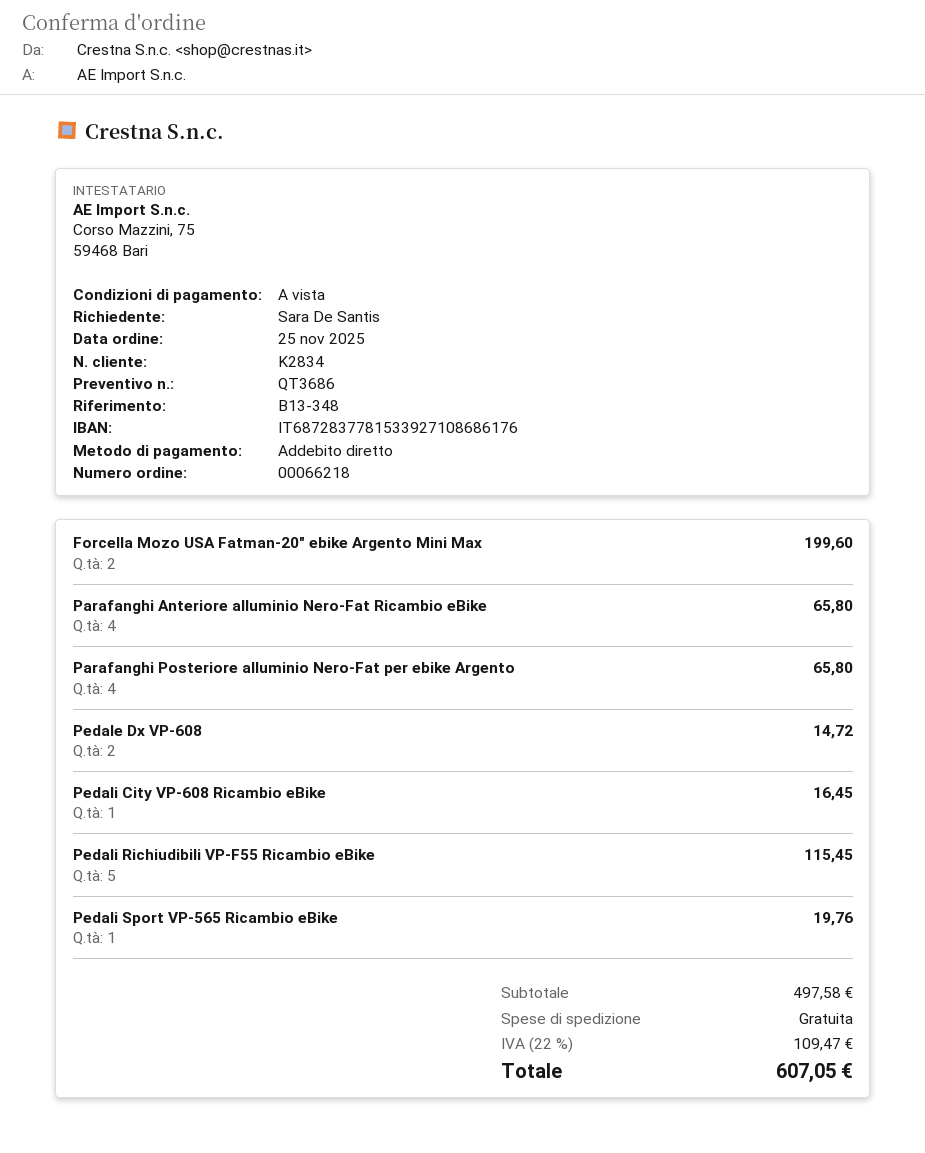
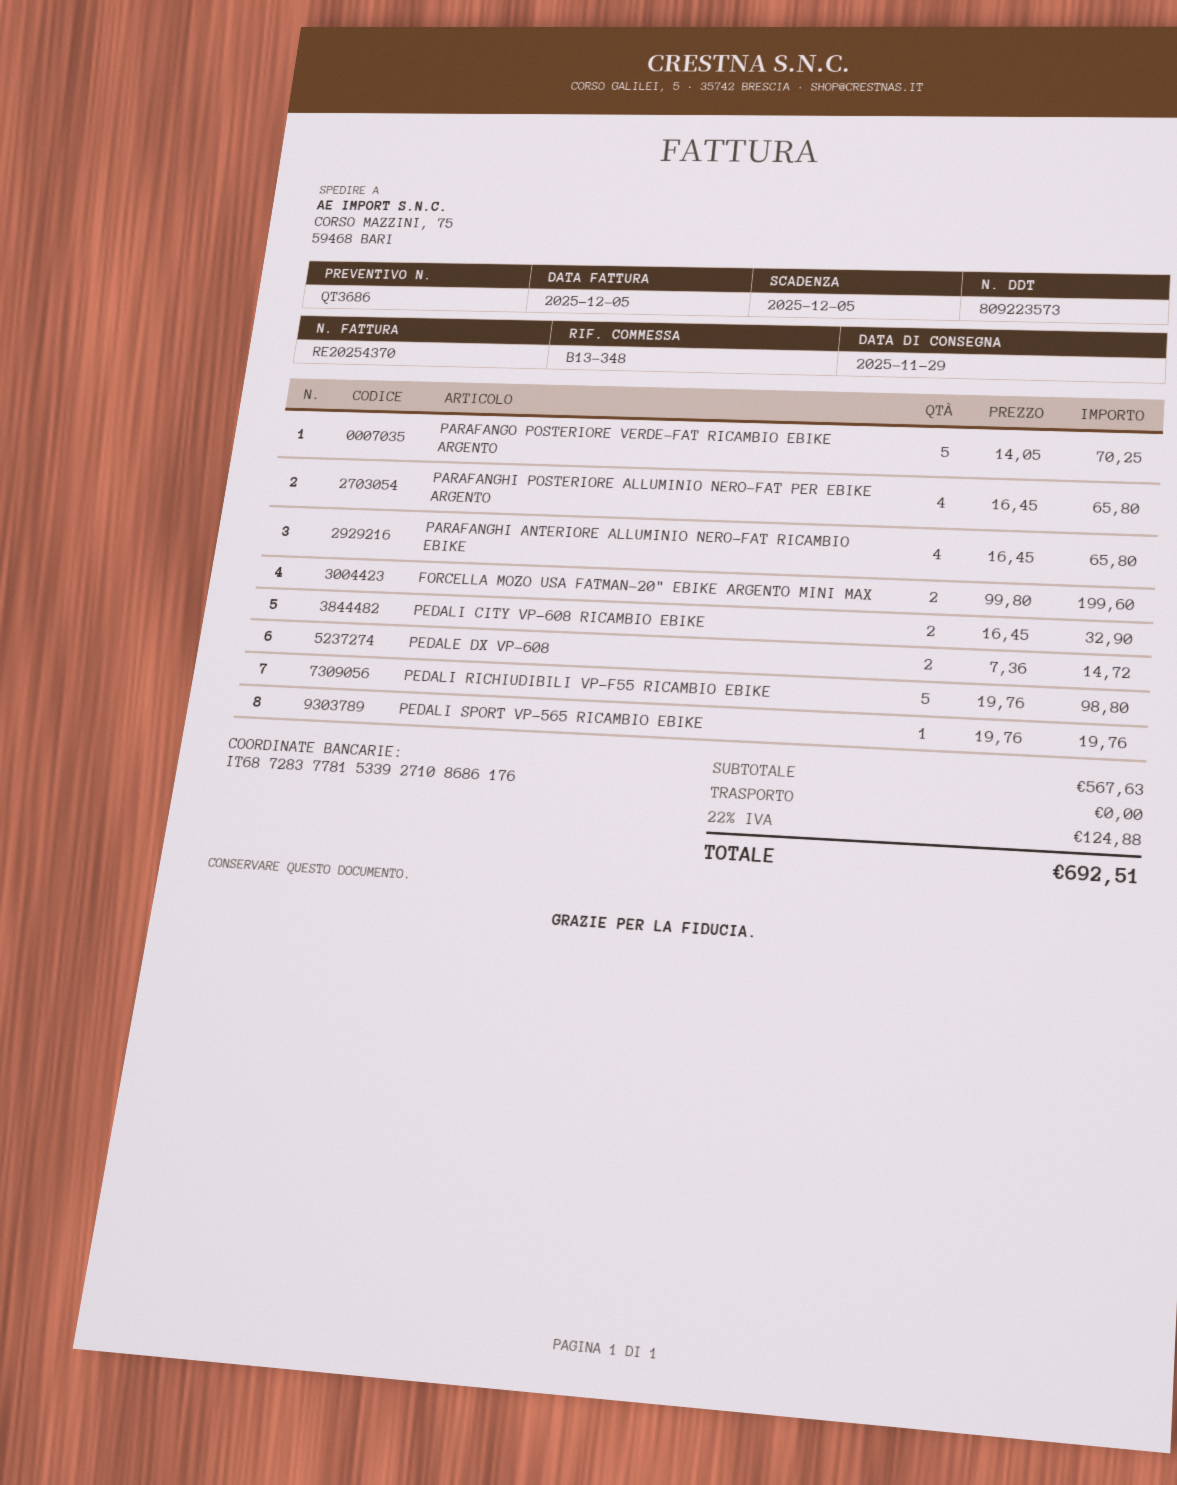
Pedali City VP-608 Ricambio eBike: 1 for 16.45 -> 2 for 32.90
Pedali Richiudibili VP-F55 Ricambio eBike: 5 for 115.45 -> 5 for 98.80
PARAFANGO POSTERIORE VERDE-FAT RICAMBIO EBIKE ARGENTO: none -> 5 for 70.25
subtotal: 497.58 -> 567.63
tax: 22% = 109.47 -> 22% = 124.88
total: 607.05 -> 692.51

